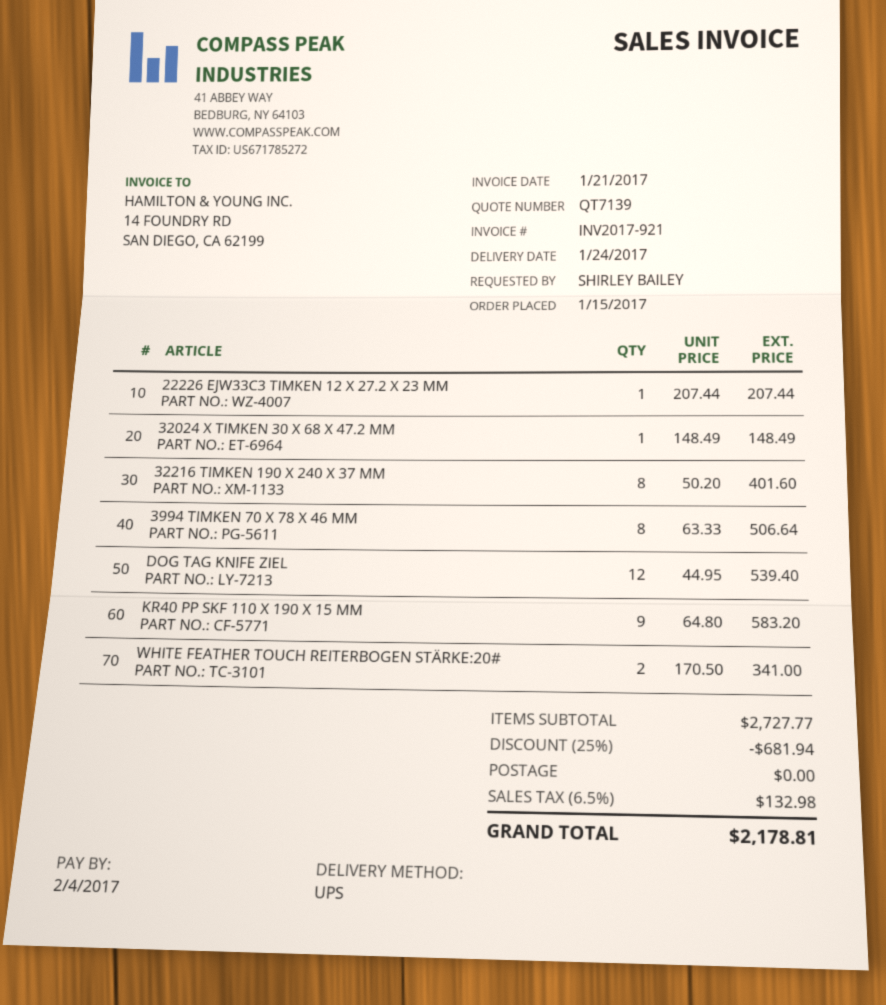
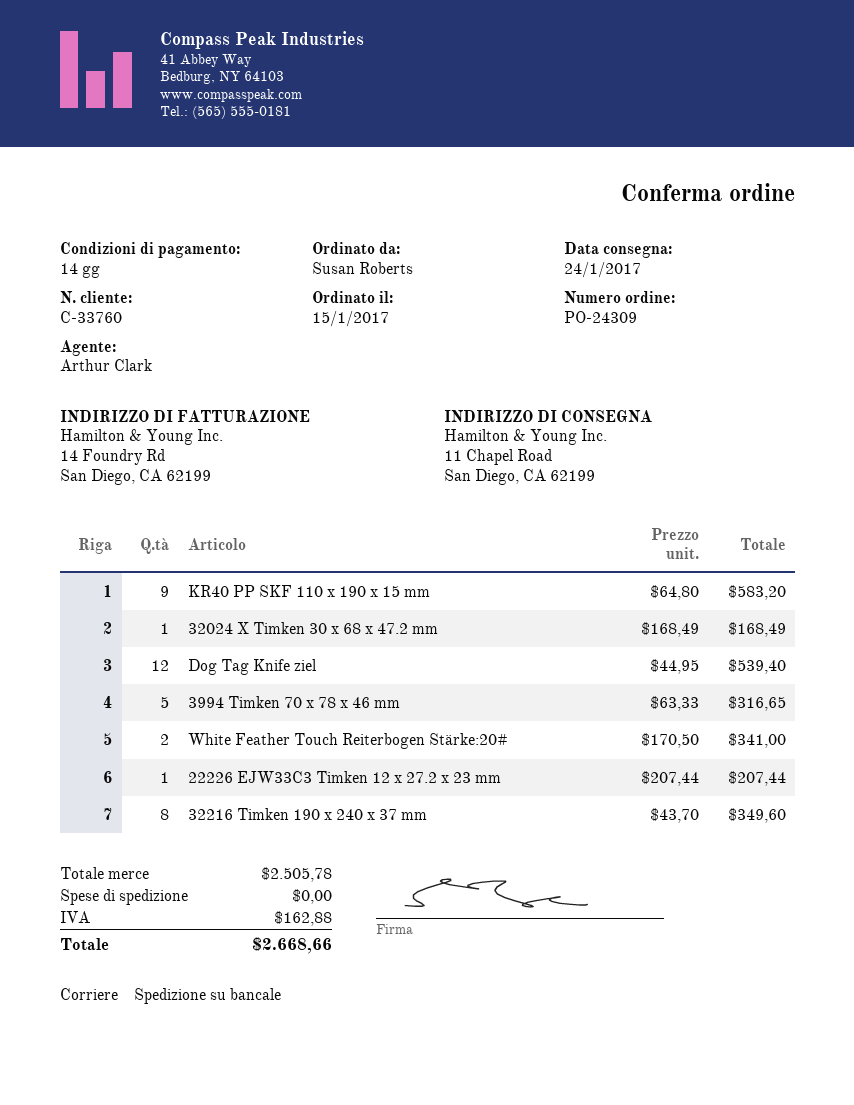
ordered by: SHIRLEY BAILEY -> Susan Roberts
shipping method: UPS -> pallet freight
32024 X TIMKEN 30 X 68 X 47.2 MM: 1 x 148.49 = 148.49 -> 1 x 168.49 = 168.49
32216 TIMKEN 190 X 240 X 37 MM: 8 x 50.20 = 401.60 -> 8 x 43.70 = 349.60
3994 TIMKEN 70 X 78 X 46 MM: 8 x 63.33 = 506.64 -> 5 x 63.33 = 316.65
subtotal: 2727.77 -> 2505.78
discount: 25% = 681.94 -> none
tax: 132.98 -> 162.88
total: 2178.81 -> 2668.66

